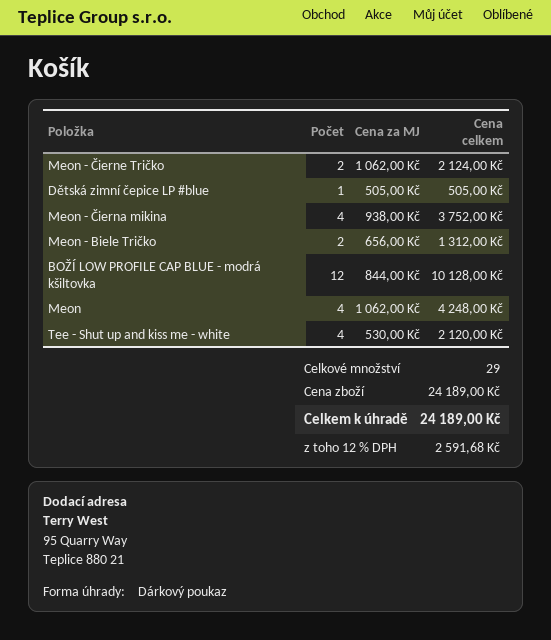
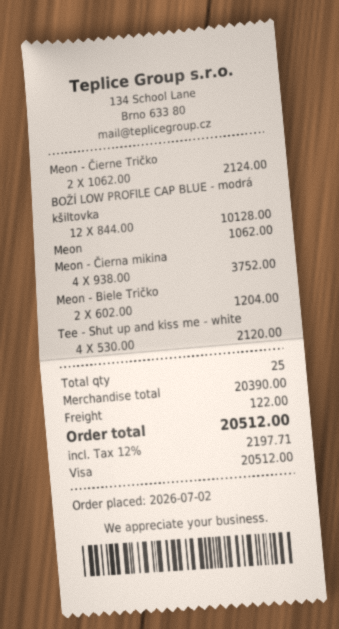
payment method: gift card -> Visa
Dětská zimní čepice LP #blue: 1 x 505.00 = 505.00 -> none
Meon - Biele Tričko: 2 x 656.00 = 1312.00 -> 2 x 602.00 = 1204.00
Meon: 4 x 1062.00 = 4248.00 -> 1 x 1062.00 = 1062.00
total quantity: 29 -> 25
subtotal: 24189.00 -> 20390.00
shipping: none -> 122.00
tax: 12% = 2591.68 -> 12% = 2197.71
total: 24189.00 -> 20512.00

